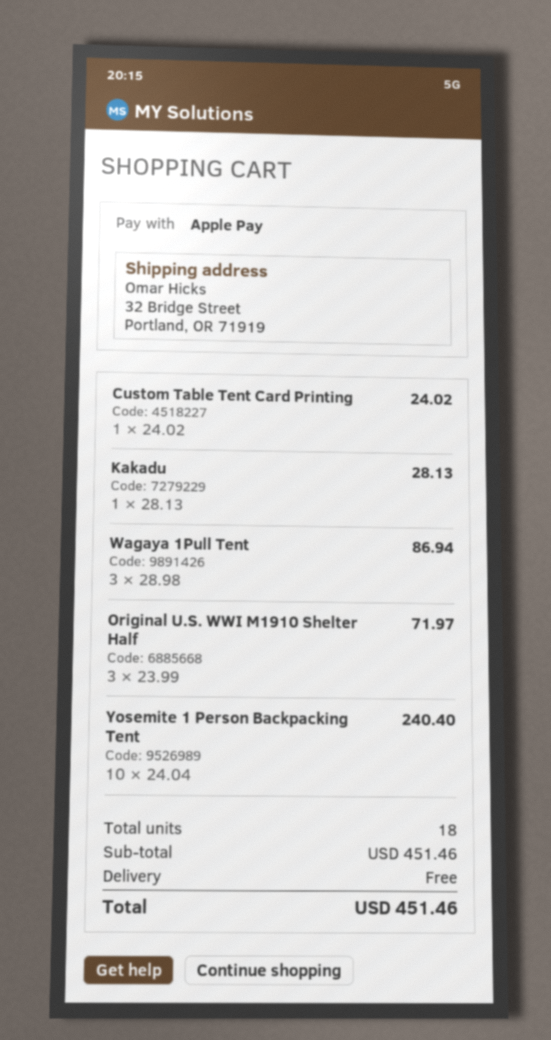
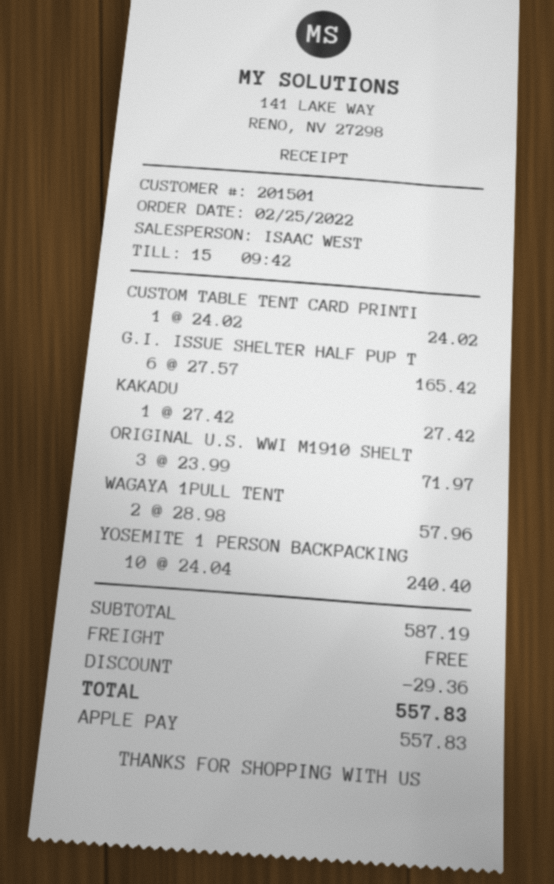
Kakadu: 1 x 28.13 = 28.13 -> 1 x 27.42 = 27.42
Wagaya 1Pull Tent: 3 x 28.98 = 86.94 -> 2 x 28.98 = 57.96
G.I. ISSUE SHELTER HALF PUP T: none -> 6 x 27.57 = 165.42
subtotal: 451.46 -> 587.19
discount: none -> 29.36
total: 451.46 -> 557.83

